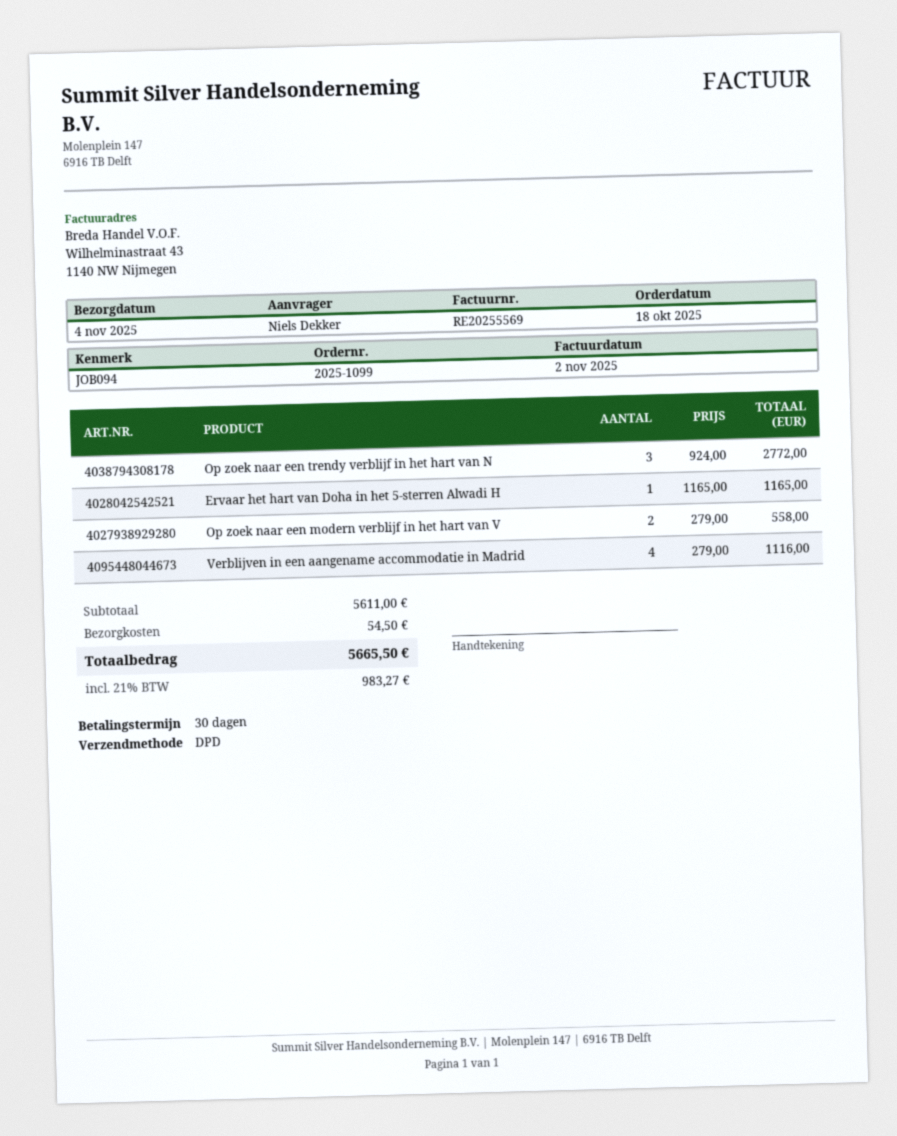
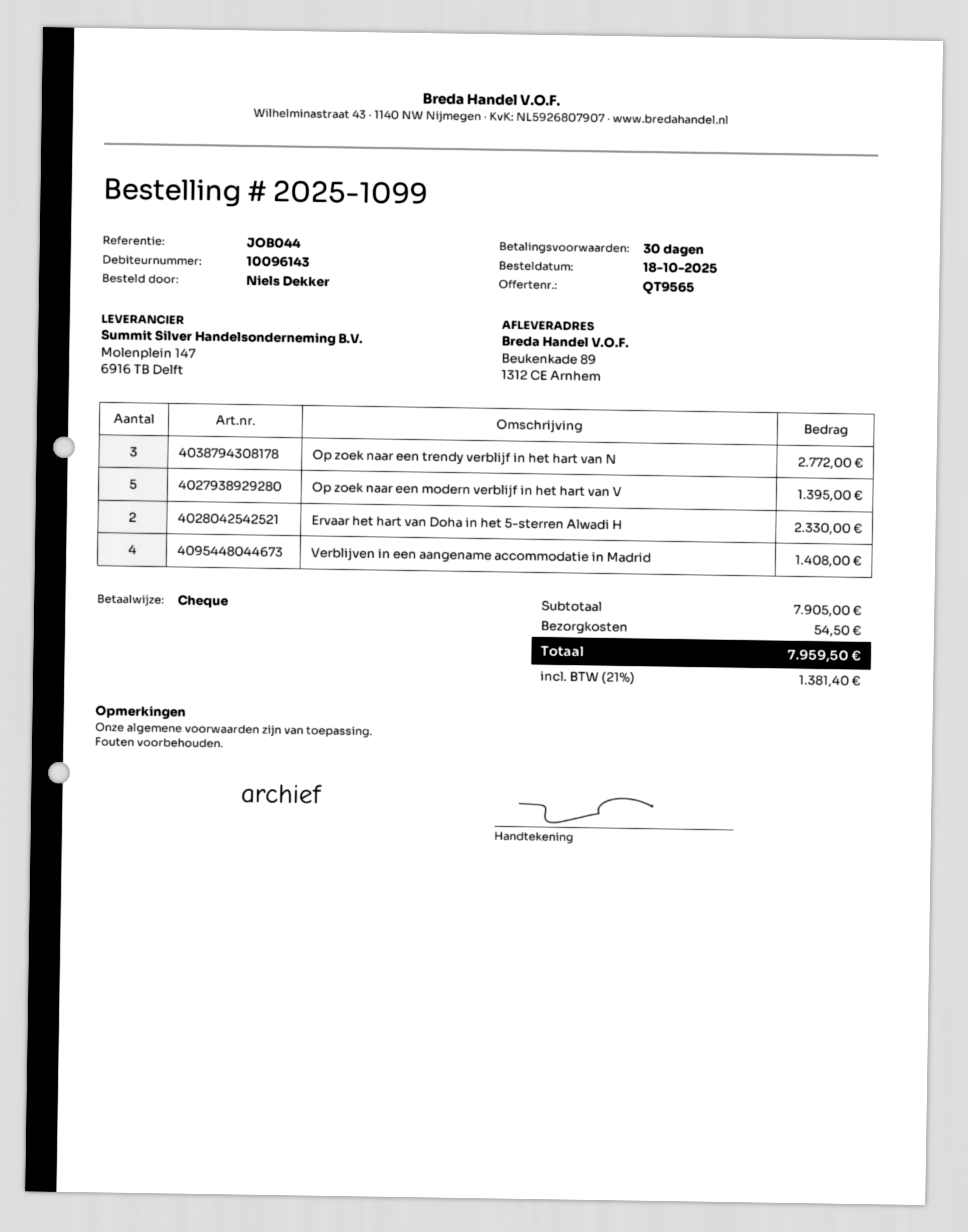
reference: JOB094 -> JOB044
Ervaar het hart van Doha in het 5-sterren Alwadi H: 1 for 1165.00 -> 2 for 2330.00
Op zoek naar een modern verblijf in het hart van V: 2 for 558.00 -> 5 for 1395.00
Verblijven in een aangename accommodatie in Madrid: 4 for 1116.00 -> 4 for 1408.00
subtotal: 5611.00 -> 7905.00
tax: 21% = 983.27 -> 21% = 1381.40
total: 5665.50 -> 7959.50

